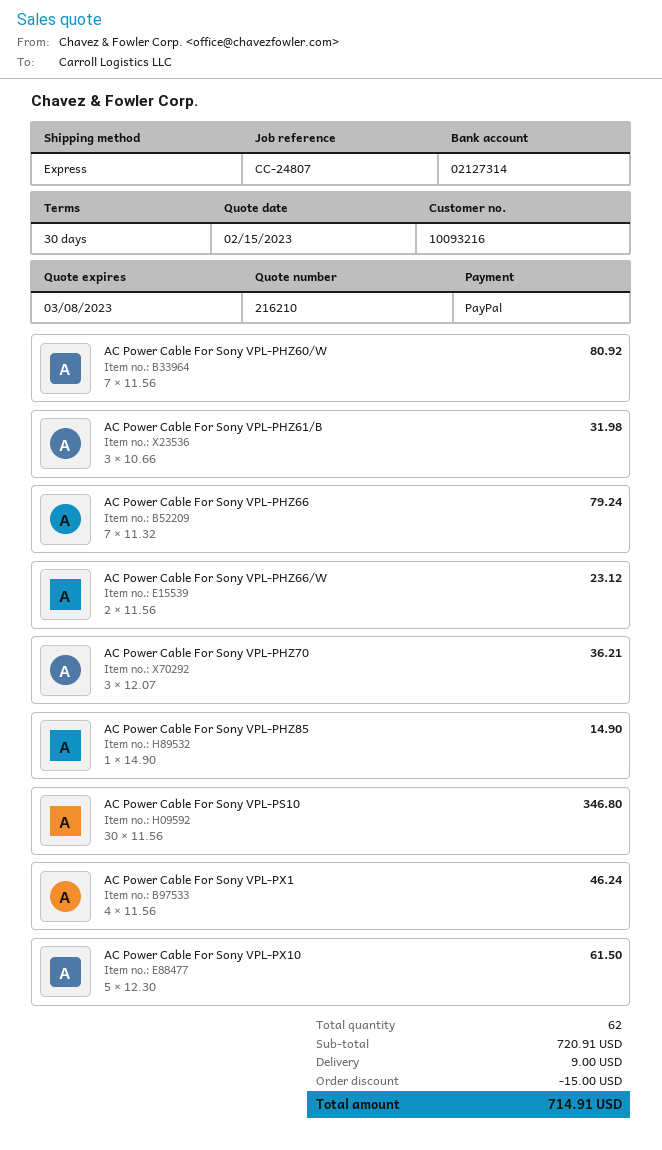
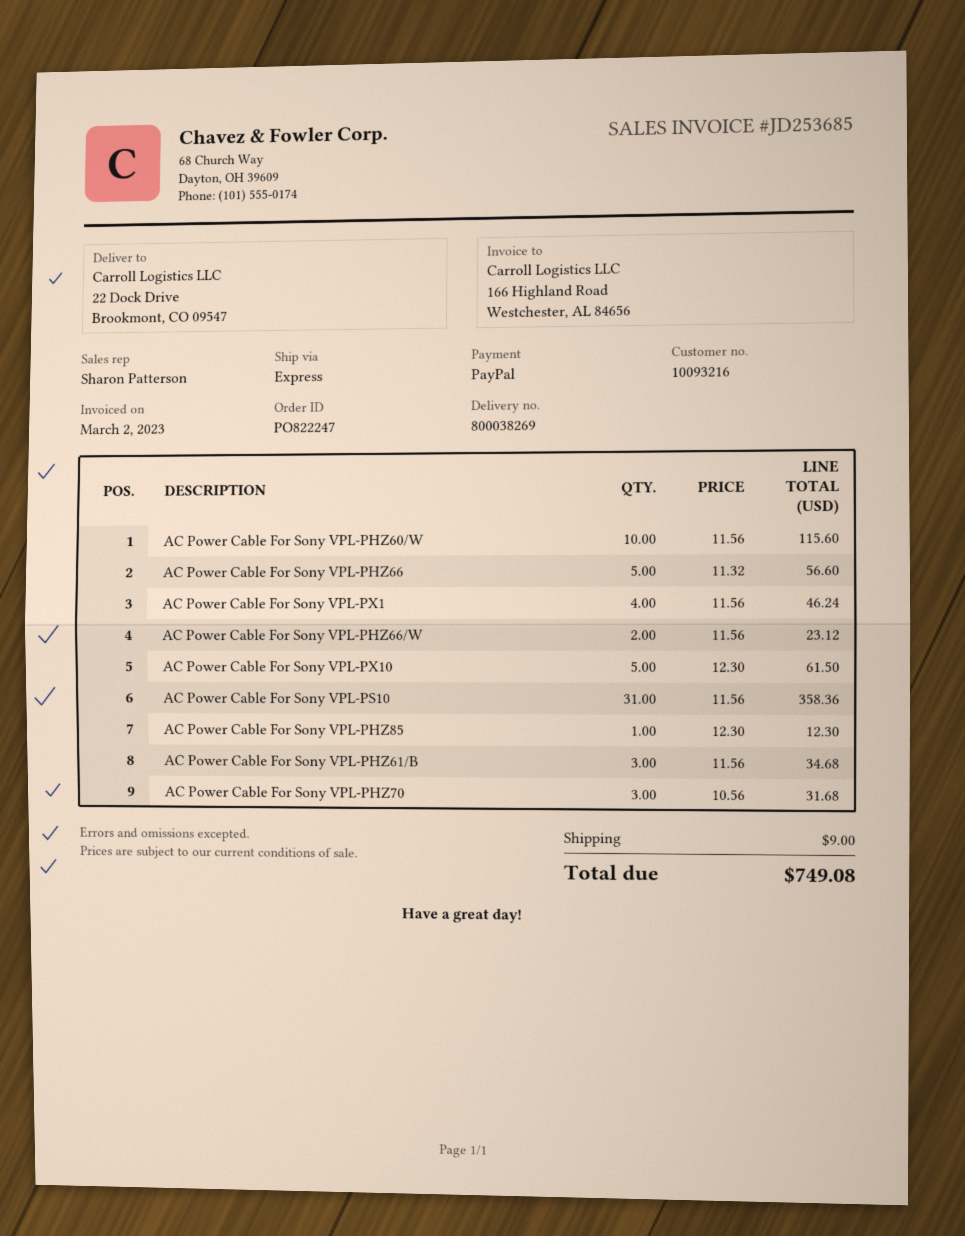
AC Power Cable For Sony VPL-PHZ60/W: 7 x 11.56 = 80.92 -> 10 x 11.56 = 115.60
AC Power Cable For Sony VPL-PHZ61/B: 3 x 10.66 = 31.98 -> 3 x 11.56 = 34.68
AC Power Cable For Sony VPL-PHZ66: 7 x 11.32 = 79.24 -> 5 x 11.32 = 56.60
AC Power Cable For Sony VPL-PHZ70: 3 x 12.07 = 36.21 -> 3 x 10.56 = 31.68
AC Power Cable For Sony VPL-PHZ85: 1 x 14.90 = 14.90 -> 1 x 12.30 = 12.30
AC Power Cable For Sony VPL-PS10: 30 x 11.56 = 346.80 -> 31 x 11.56 = 358.36
discount: 15.00 -> none
total: 714.91 -> 749.08

